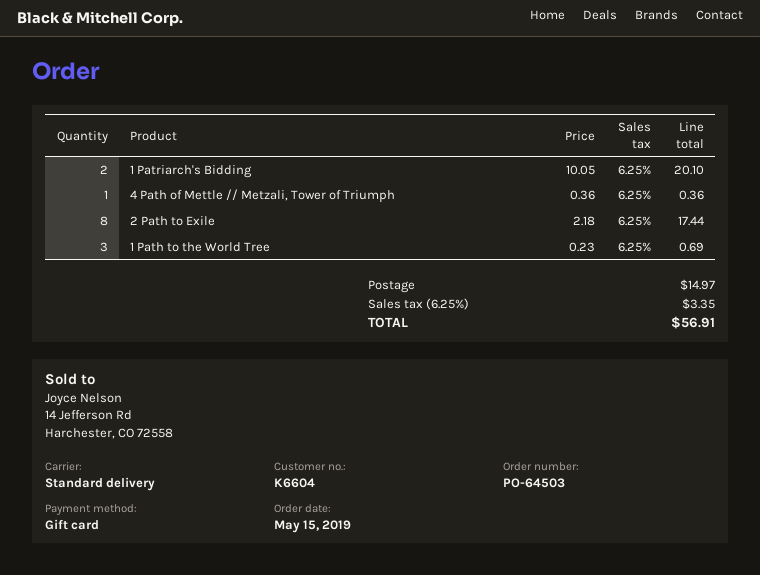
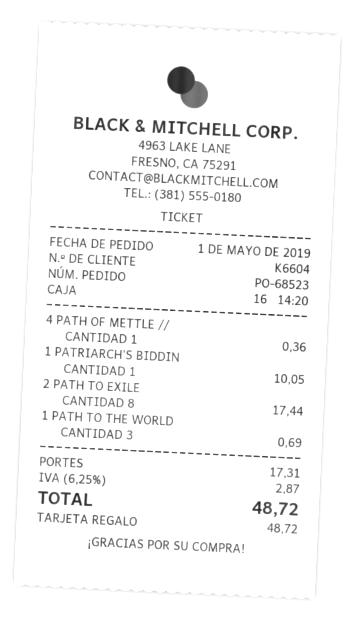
order number: PO-64503 -> PO-68523
order date: 2019-05-15 -> 2019-05-01
1 Patriarch's Bidding: 2 for 20.10 -> 1 for 10.05
shipping: 14.97 -> 17.31
tax: 6.25% = 3.35 -> 6.25% = 2.87
total: 56.91 -> 48.72

